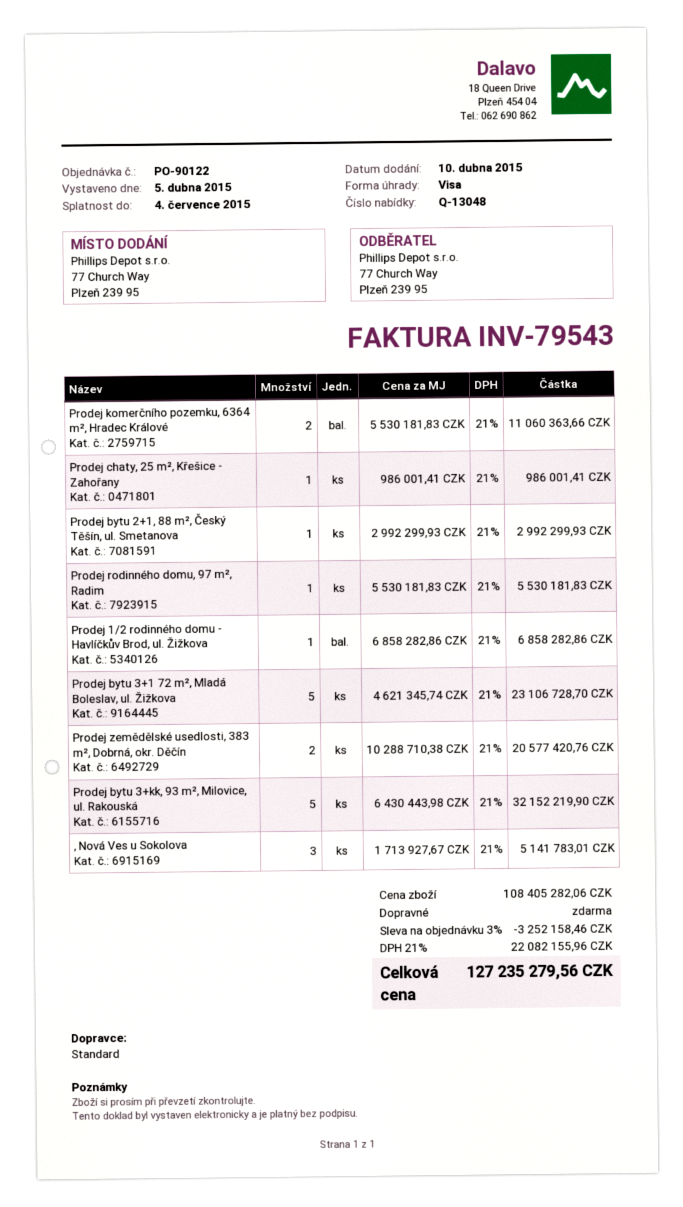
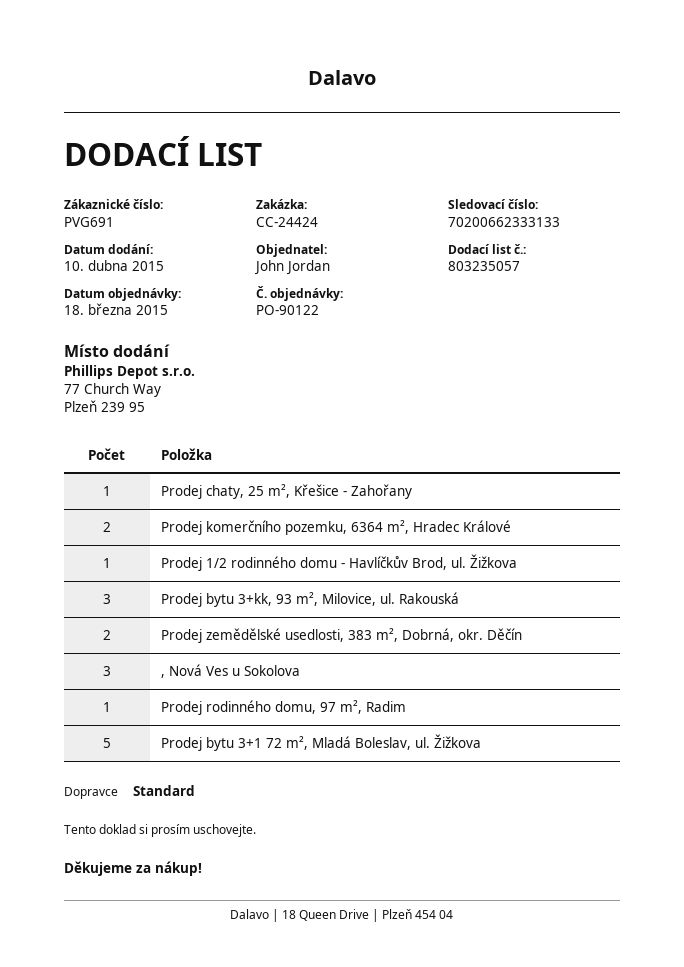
Prodej bytu 2+1, 88 m², Český Těšín, ul. Smetanova: 1 -> none
Prodej bytu 3+kk, 93 m², Milovice, ul. Rakouská: 5 -> 3

